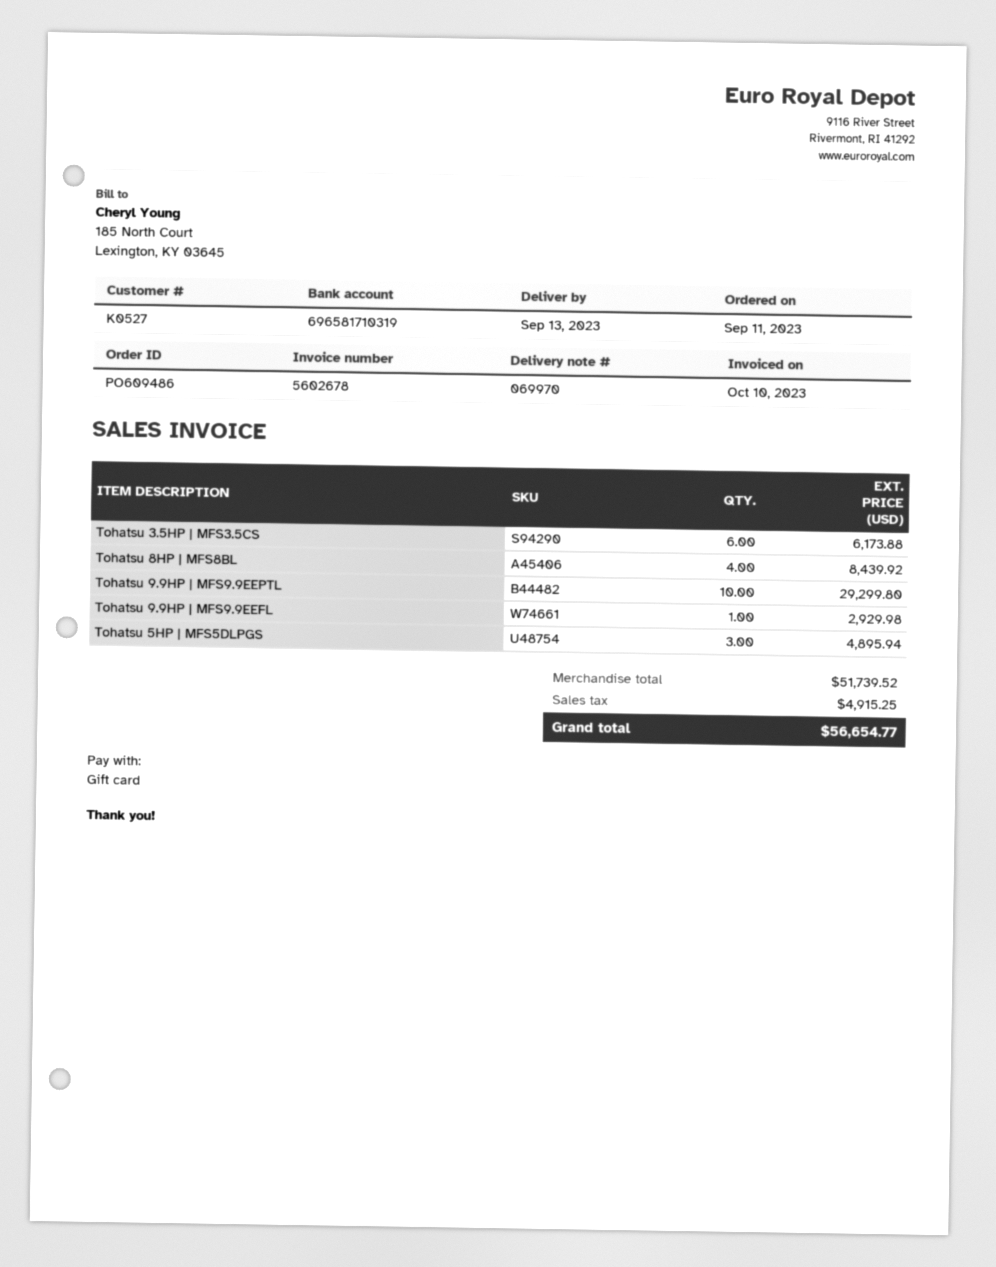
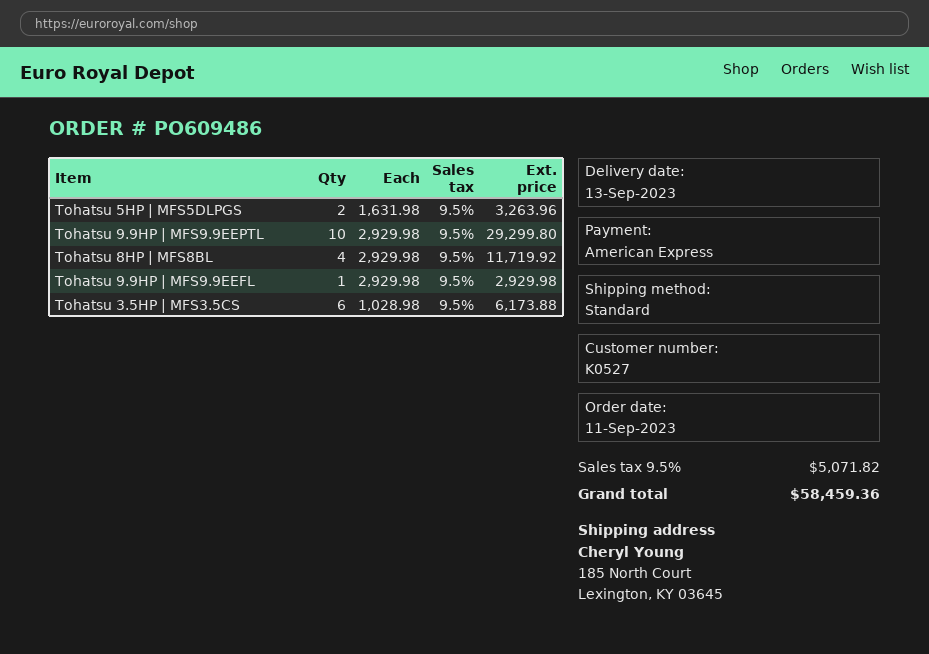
payment method: gift card -> American Express
Tohatsu 8HP | MFS8BL: 4 for 8439.92 -> 4 for 11719.92
Tohatsu 5HP | MFS5DLPGS: 3 for 4895.94 -> 2 for 3263.96
tax: 4915.25 -> 5071.82
total: 56654.77 -> 58459.36

